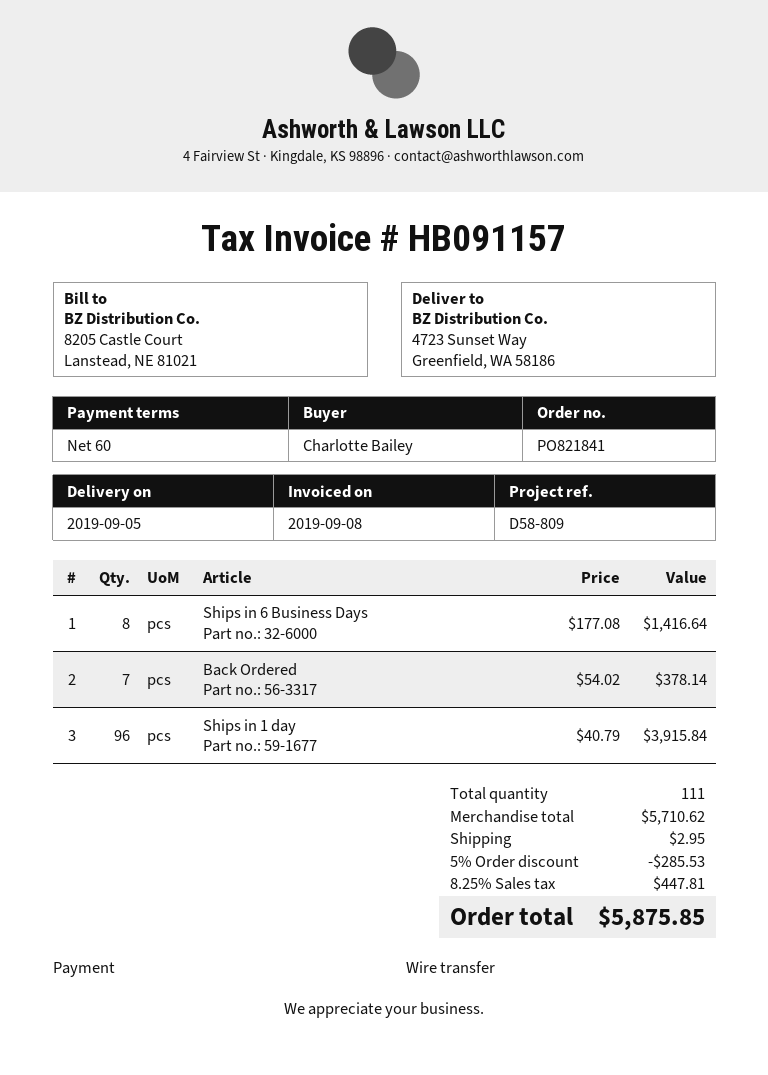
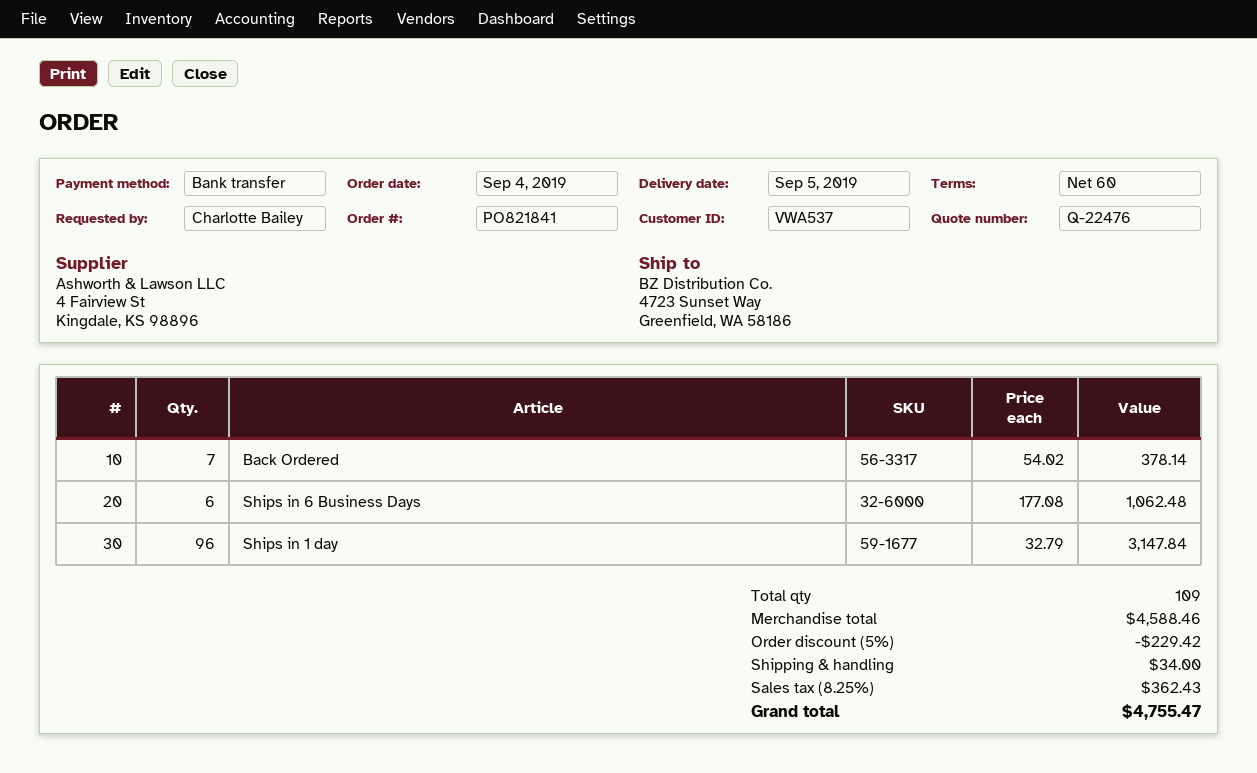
Ships in 6 Business Days: 8 x 177.08 = 1416.64 -> 6 x 177.08 = 1062.48
Ships in 1 day: 96 x 40.79 = 3915.84 -> 96 x 32.79 = 3147.84
total quantity: 111 -> 109
subtotal: 5710.62 -> 4588.46
discount: 5% = 285.53 -> 5% = 229.42
shipping: 2.95 -> 34.00
tax: 8.25% = 447.81 -> 8.25% = 362.43
total: 5875.85 -> 4755.47

